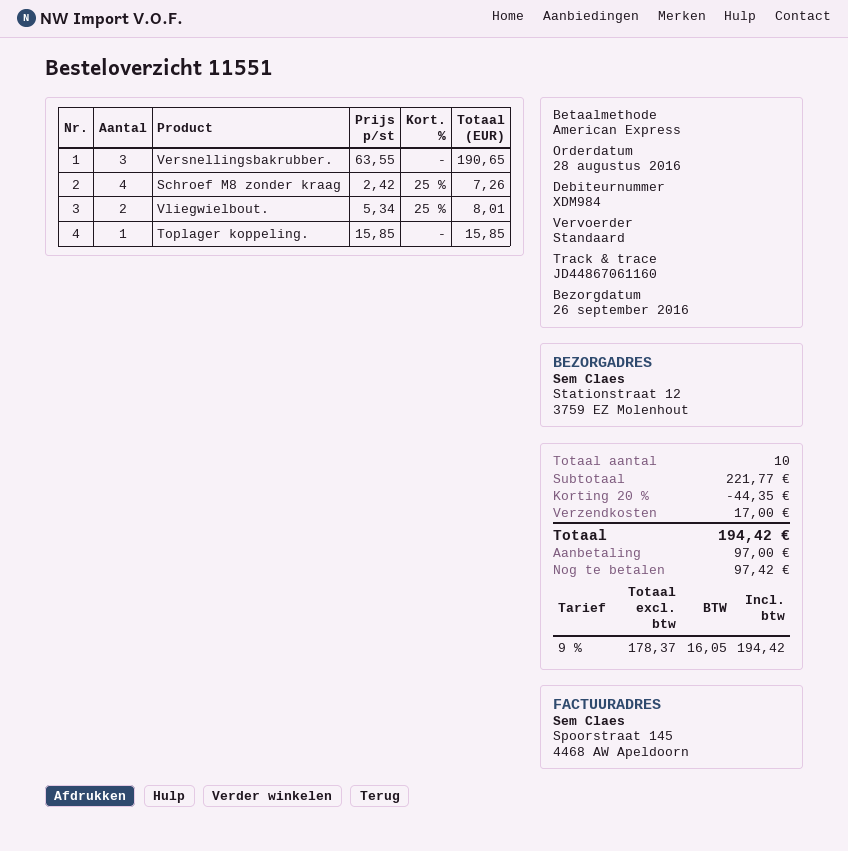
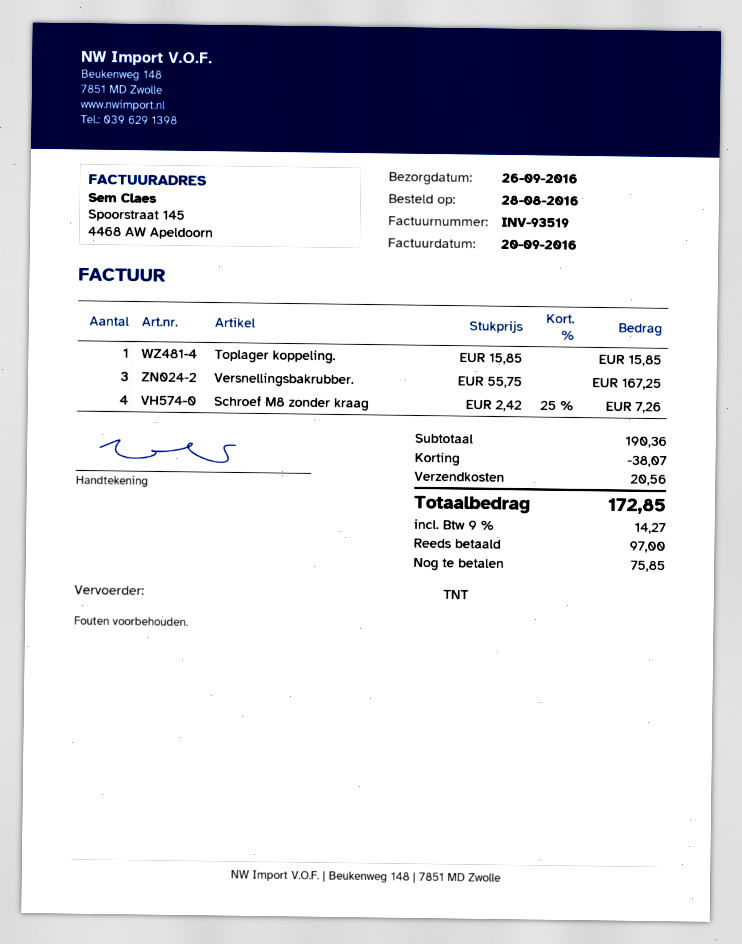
shipping method: standard -> TNT
Versnellingsbakrubber.: 3 x 63.55 = 190.65 -> 3 x 55.75 = 167.25
Vliegwielbout.: 2 x 5.34 - 25% = 8.01 -> none
subtotal: 221.77 -> 190.36
discount: 44.35 -> 38.07
shipping: 17.00 -> 20.56
tax: 9% = 16.05 -> 9% = 14.27
total: 194.42 -> 172.85
balance: 97.42 -> 75.85

